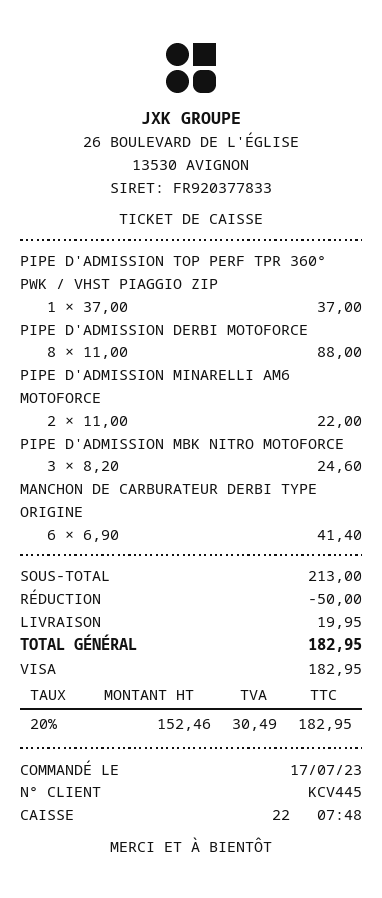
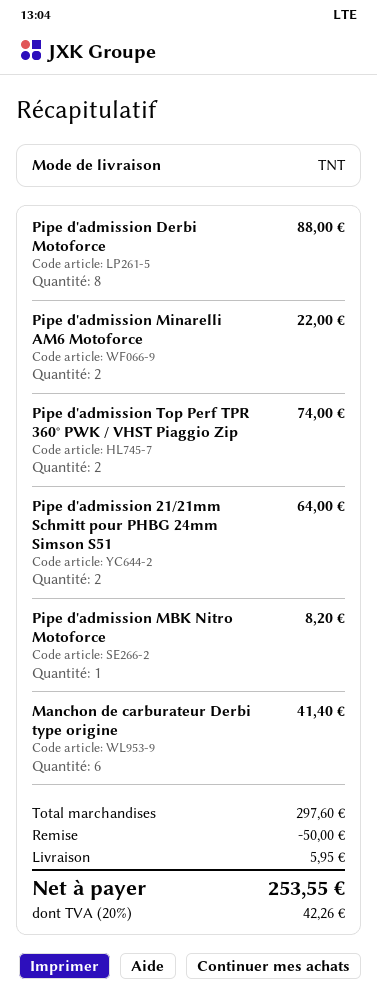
PIPE D'ADMISSION TOP PERF TPR 360° PWK / VHST PIAGGIO ZIP: 1 for 37.00 -> 2 for 74.00
PIPE D'ADMISSION MBK NITRO MOTOFORCE: 3 for 24.60 -> 1 for 8.20
Pipe d'admission 21/21mm Schmitt pour PHBG 24mm Simson S51: none -> 2 for 64.00
subtotal: 213.00 -> 297.60
shipping: 19.95 -> 5.95
tax: 20% = 30.49 -> 20% = 42.26
total: 182.95 -> 253.55

